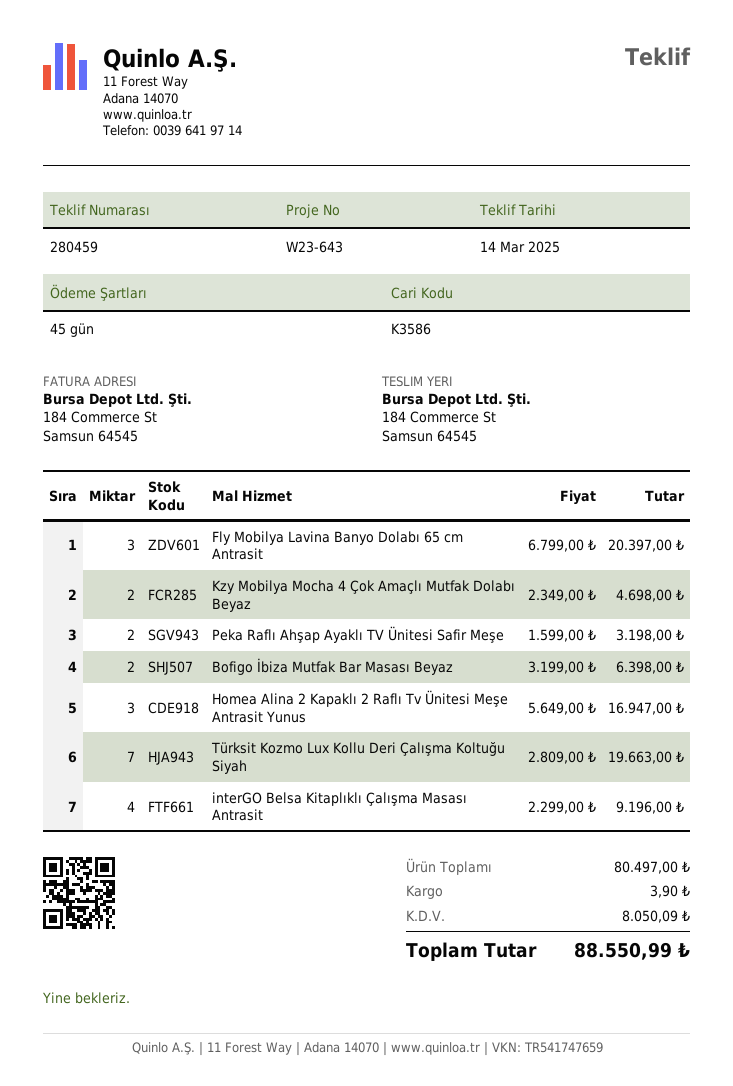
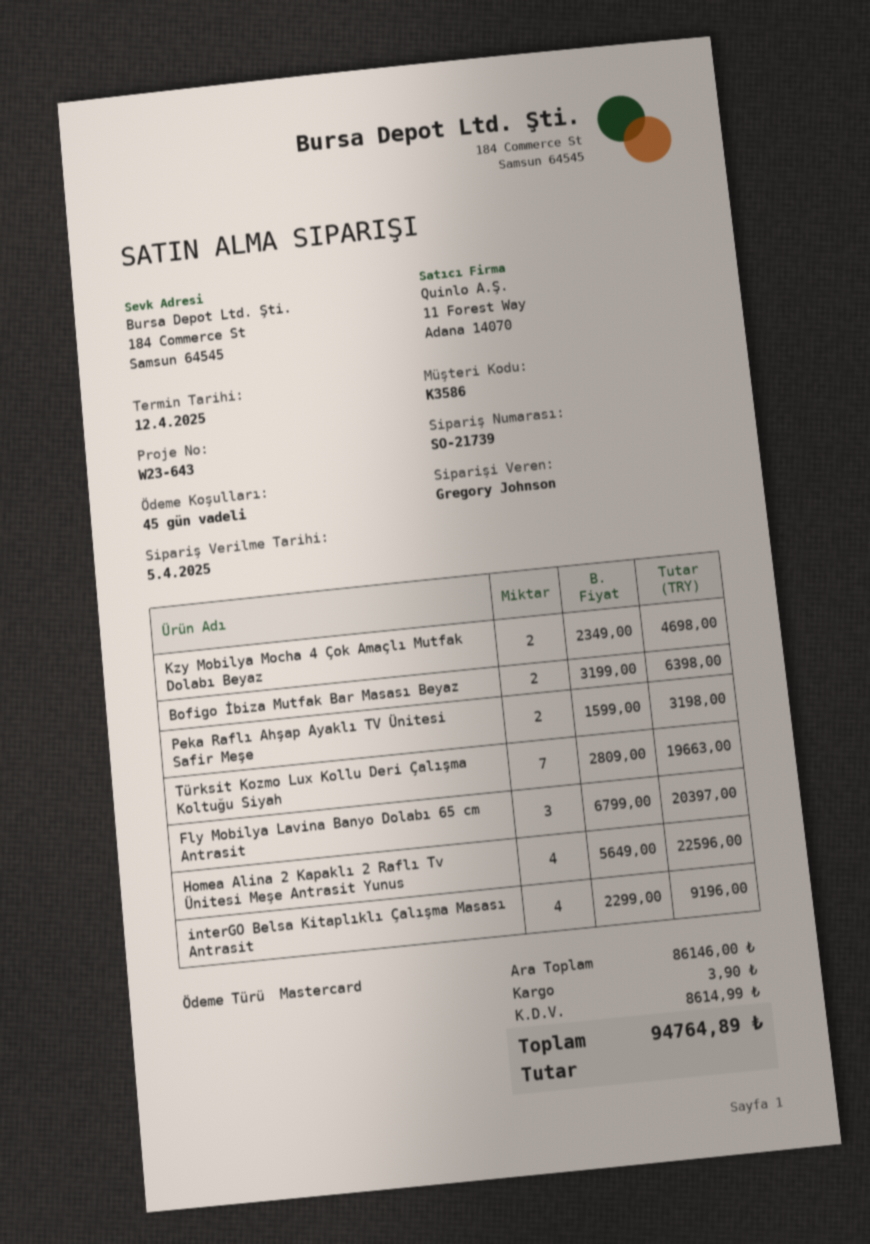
Homea Alina 2 Kapaklı 2 Raflı Tv Ünitesi Meşe Antrasit Yunus: 3 x 5649.00 = 16947.00 -> 4 x 5649.00 = 22596.00
subtotal: 80497.00 -> 86146.00
tax: 8050.09 -> 8614.99
total: 88550.99 -> 94764.89

